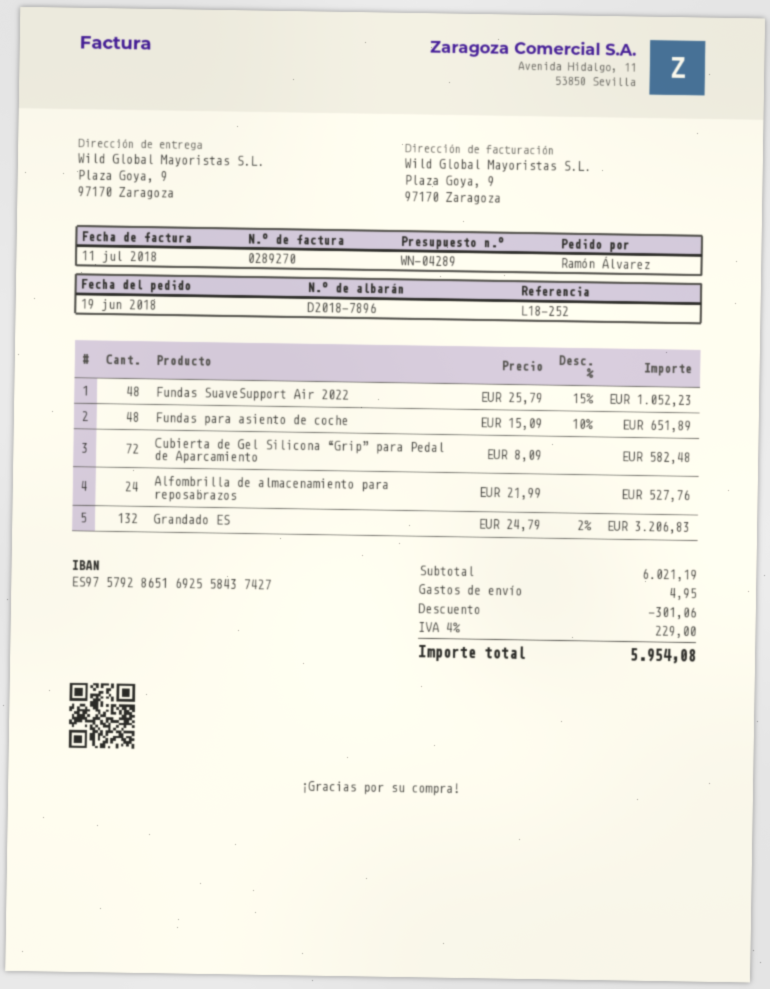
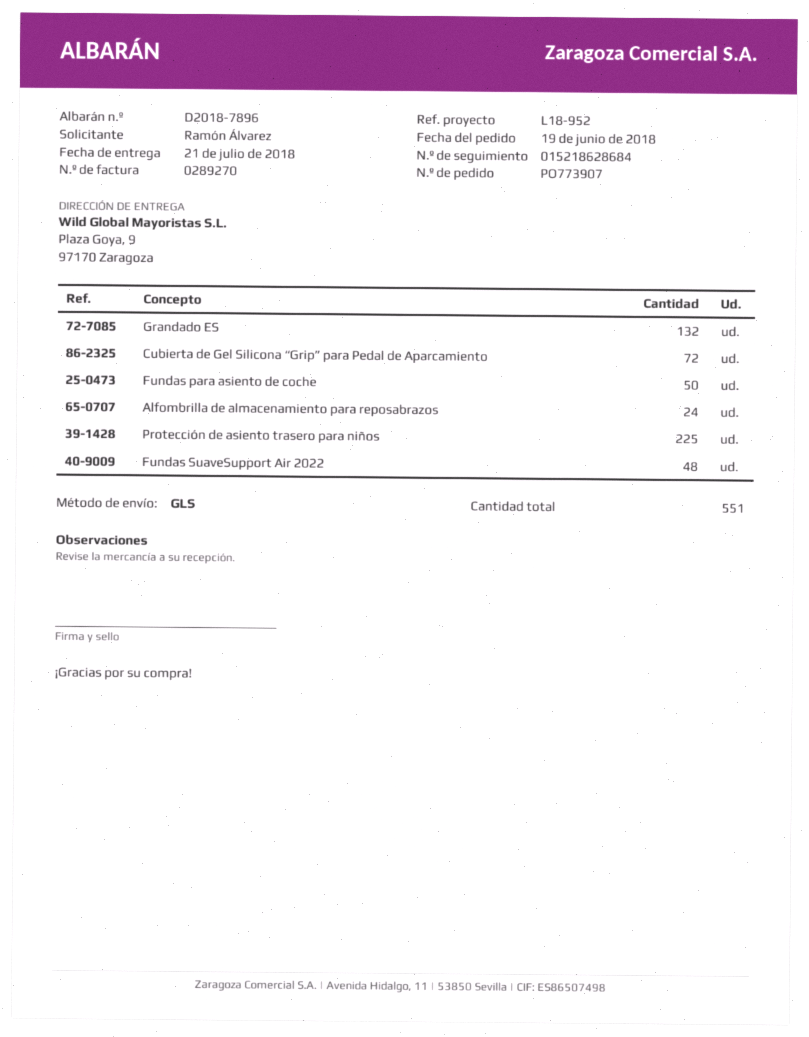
reference: L18-252 -> L18-952
Fundas para asiento de coche: 48 -> 50
Protección de asiento trasero para niños: none -> 225

